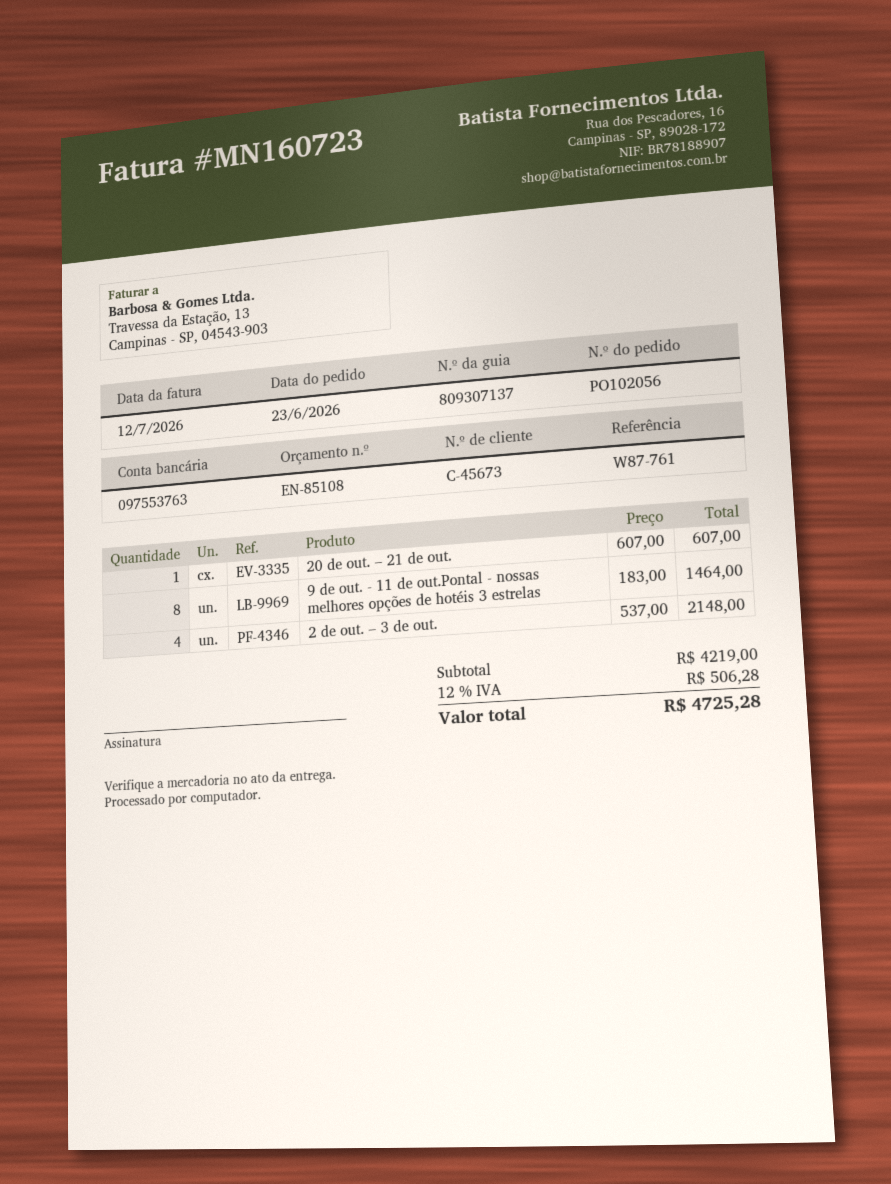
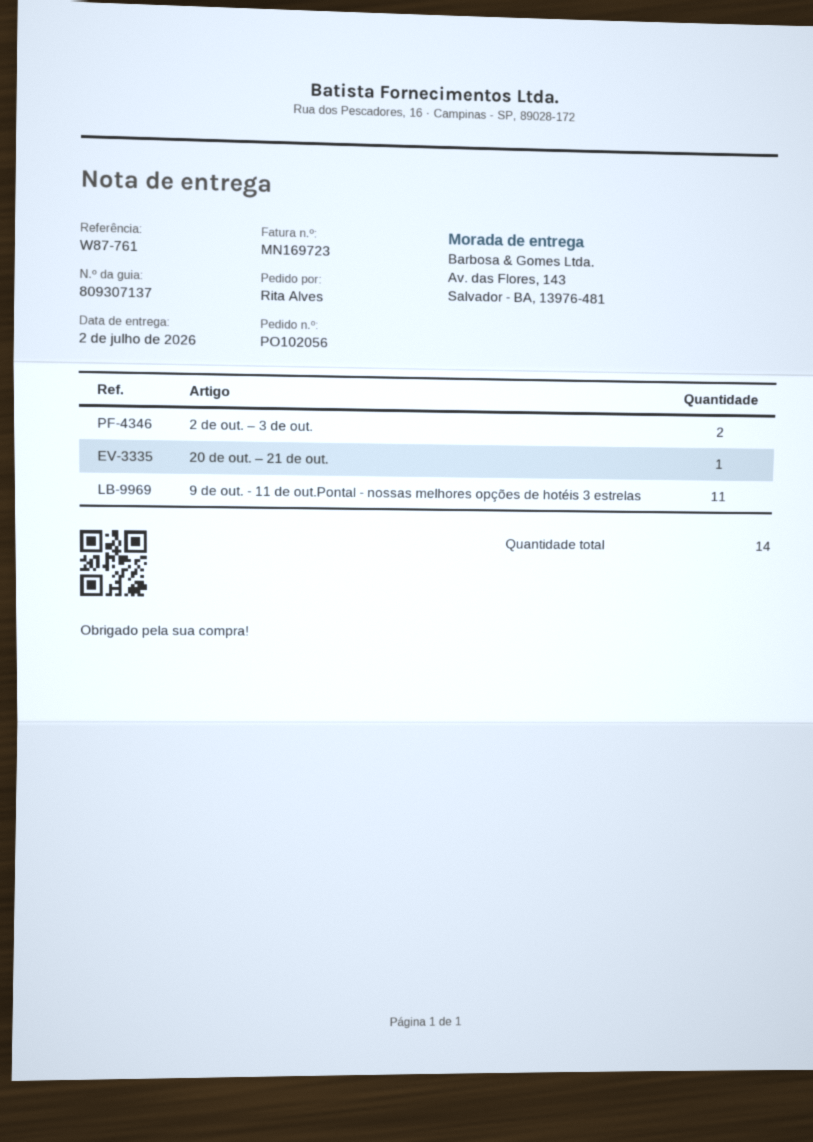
invoice number: MN160723 -> MN169723
9 de out. - 11 de out.Pontal - nossas melhores opções de hotéis 3 estrelas: 8 -> 11
2 de out. – 3 de out.: 4 -> 2

